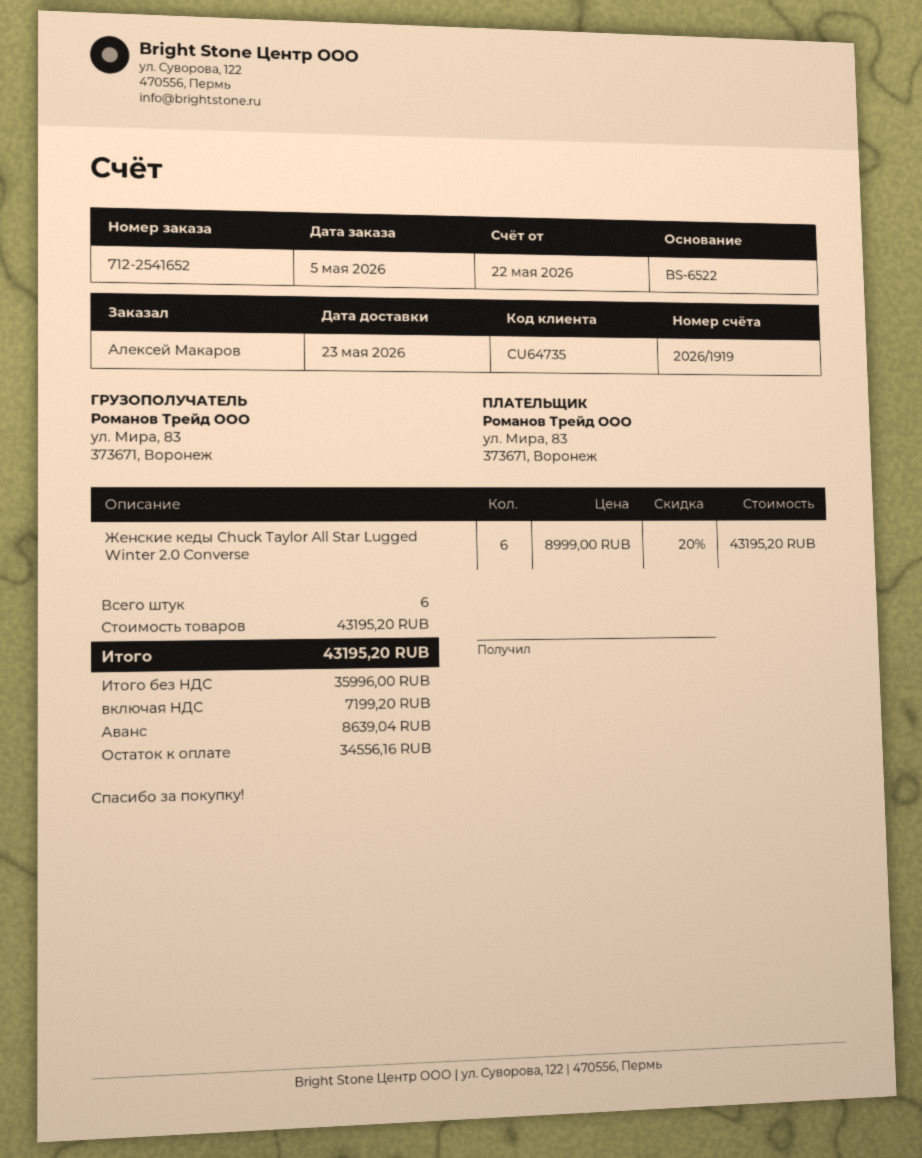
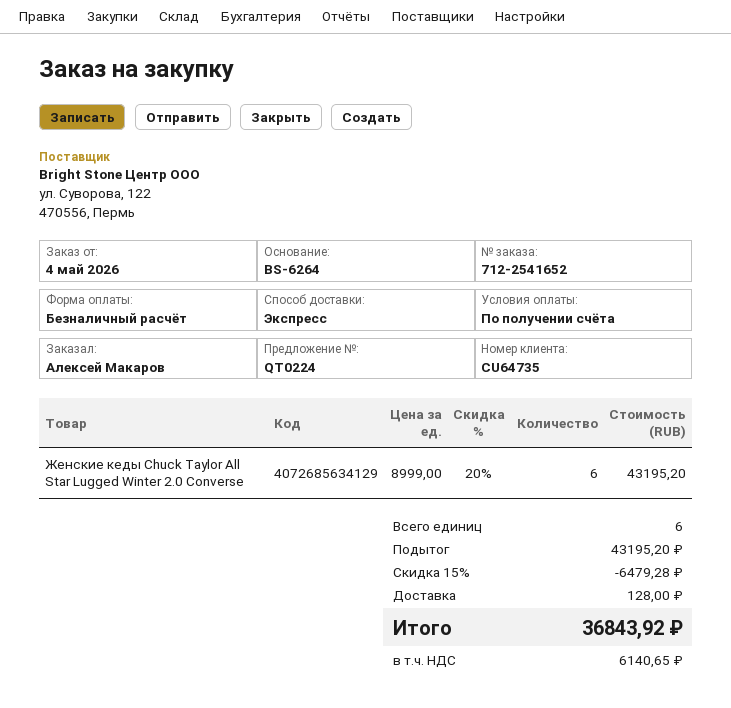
order date: 2026-05-05 -> 2026-05-04
reference: BS-6522 -> BS-6264
discount: none -> 15% = 6479.28
shipping: none -> 128.00
tax: 7199.20 -> 6140.65
total: 43195.20 -> 36843.92

